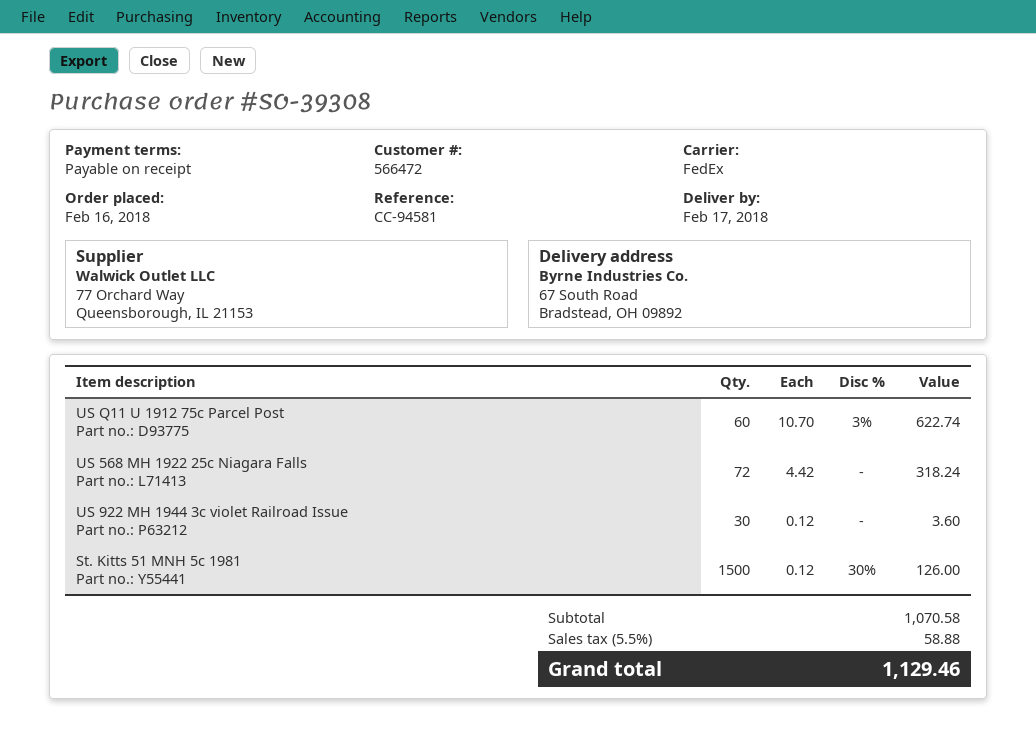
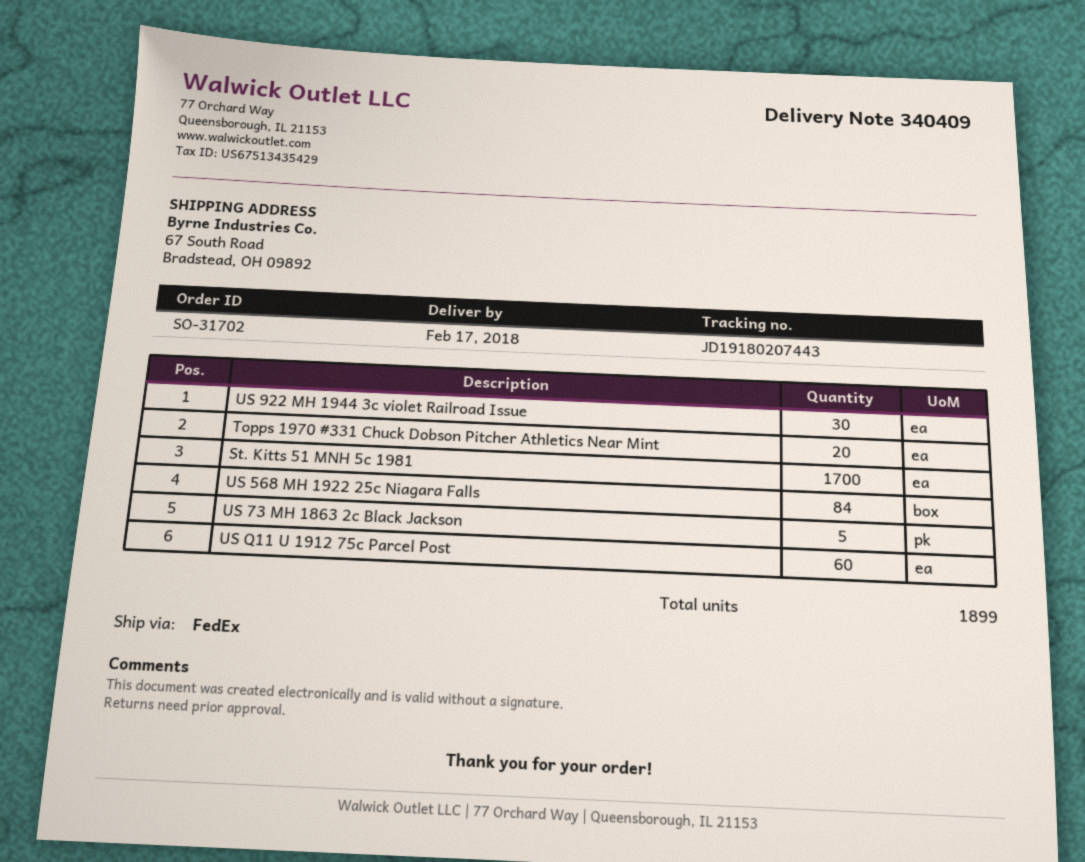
order number: SO-39308 -> SO-31702
US 568 MH 1922 25c Niagara Falls: 72 -> 84
St. Kitts 51 MNH 5c 1981: 1500 -> 1700
Topps 1970 #331 Chuck Dobson Pitcher Athletics Near Mint: none -> 20
US 73 MH 1863 2c Black Jackson: none -> 5

